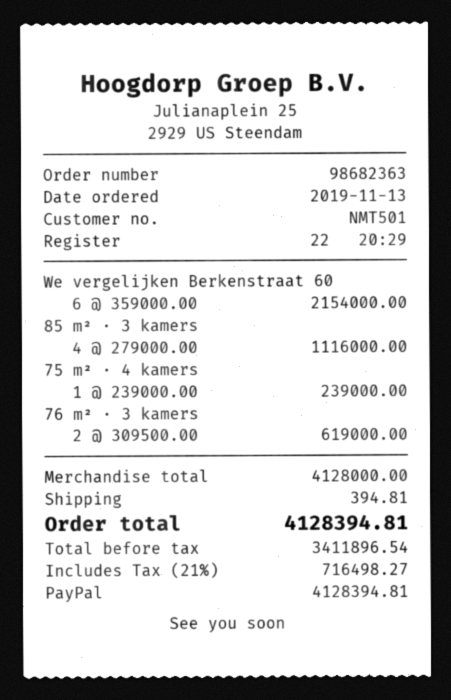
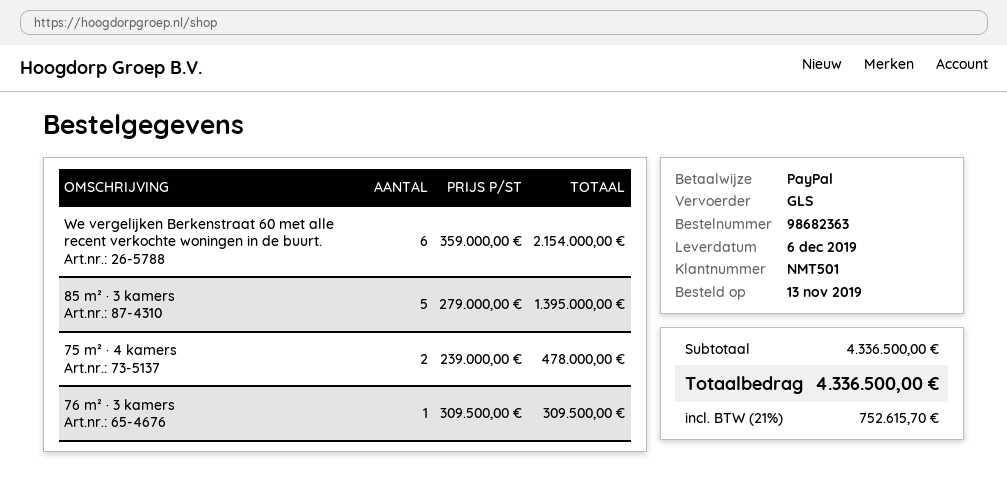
85 m² · 3 kamers: 4 x 279000.00 = 1116000.00 -> 5 x 279000.00 = 1395000.00
75 m² · 4 kamers: 1 x 239000.00 = 239000.00 -> 2 x 239000.00 = 478000.00
76 m² · 3 kamers: 2 x 309500.00 = 619000.00 -> 1 x 309500.00 = 309500.00
subtotal: 4128000.00 -> 4336500.00
shipping: 394.81 -> none
tax: 21% = 716498.27 -> 21% = 752615.70
total: 4128394.81 -> 4336500.00

